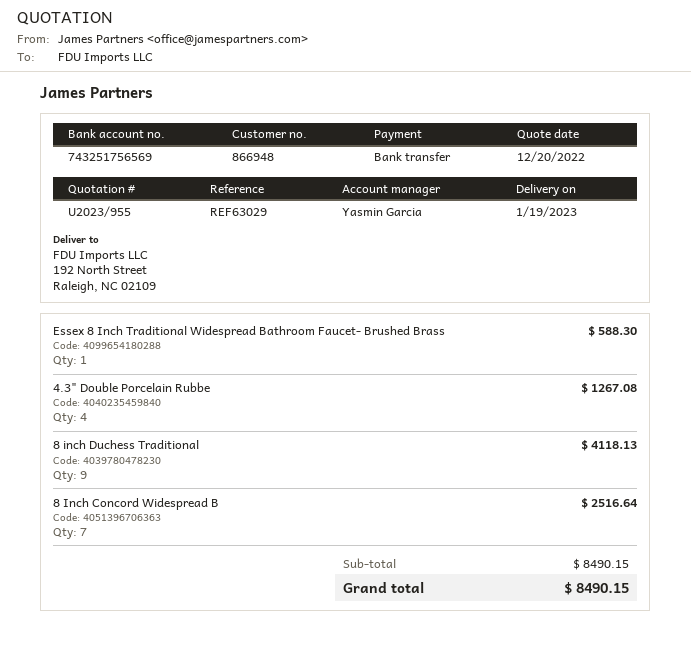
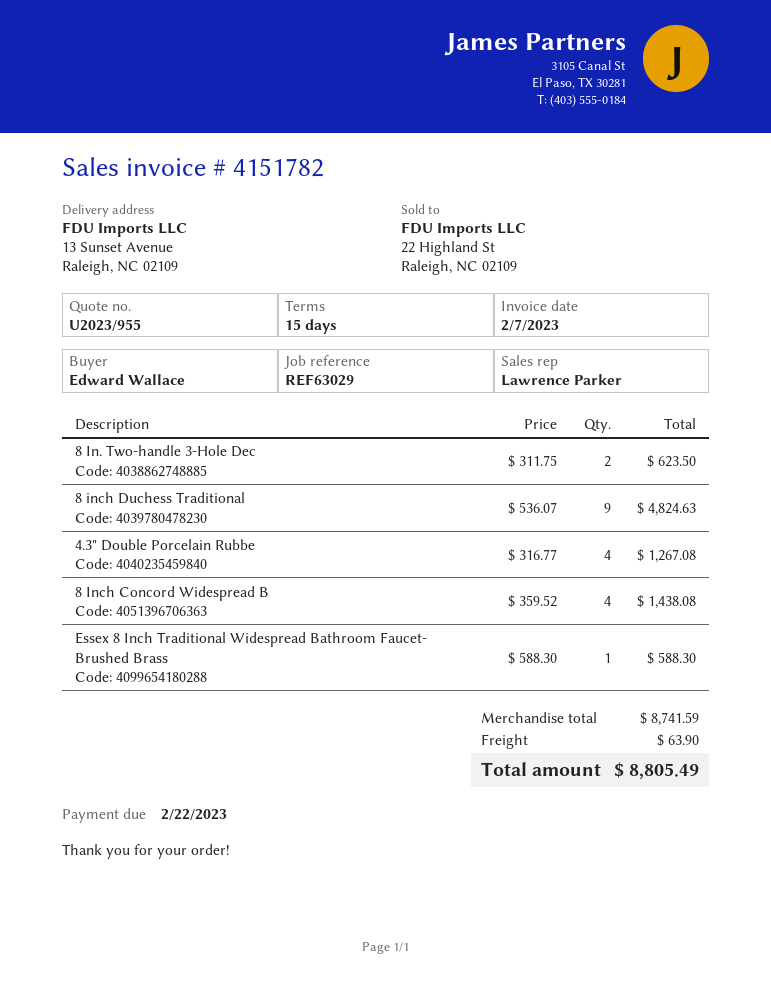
sales rep: Yasmin Garcia -> Lawrence Parker
ship to: 192 North Street, Raleigh, NC 02109 -> 13 Sunset Avenue, Raleigh, NC 02109
8 inch Duchess Traditional: 9 for 4118.13 -> 9 for 4824.63
8 Inch Concord Widespread B: 7 for 2516.64 -> 4 for 1438.08
8 In. Two-handle 3-Hole Dec: none -> 2 for 623.50
subtotal: 8490.15 -> 8741.59
shipping: none -> 63.90
total: 8490.15 -> 8805.49

